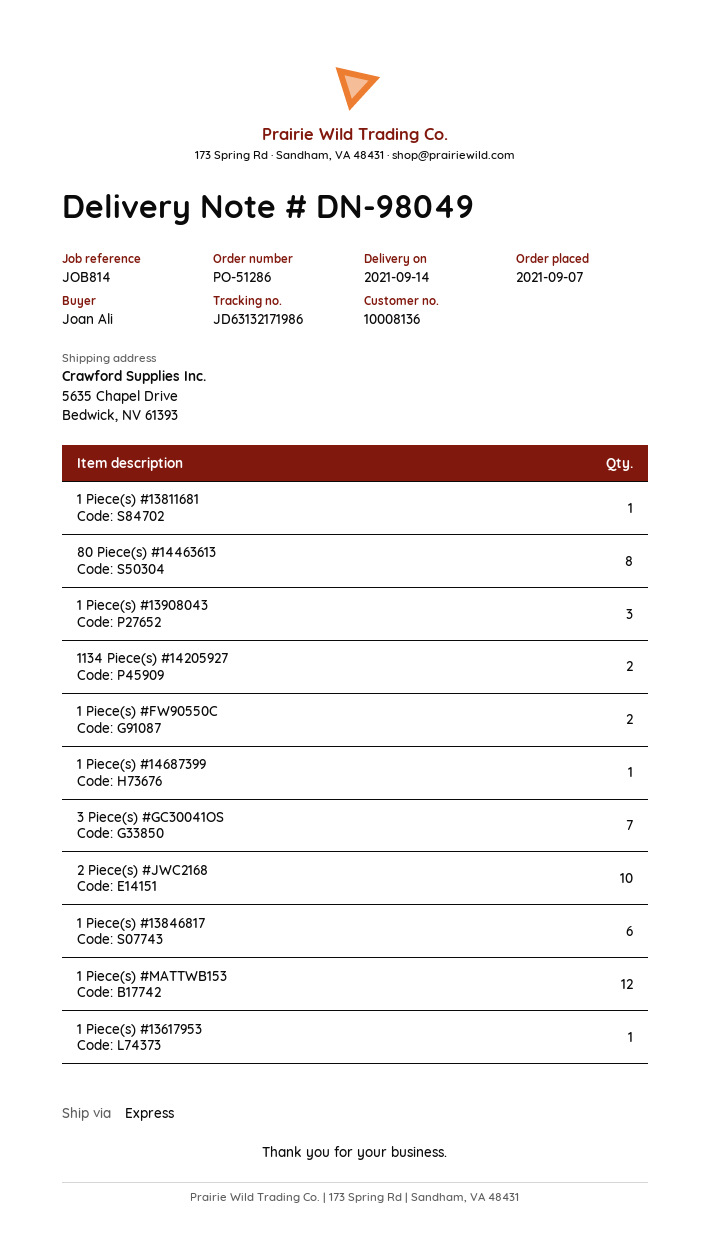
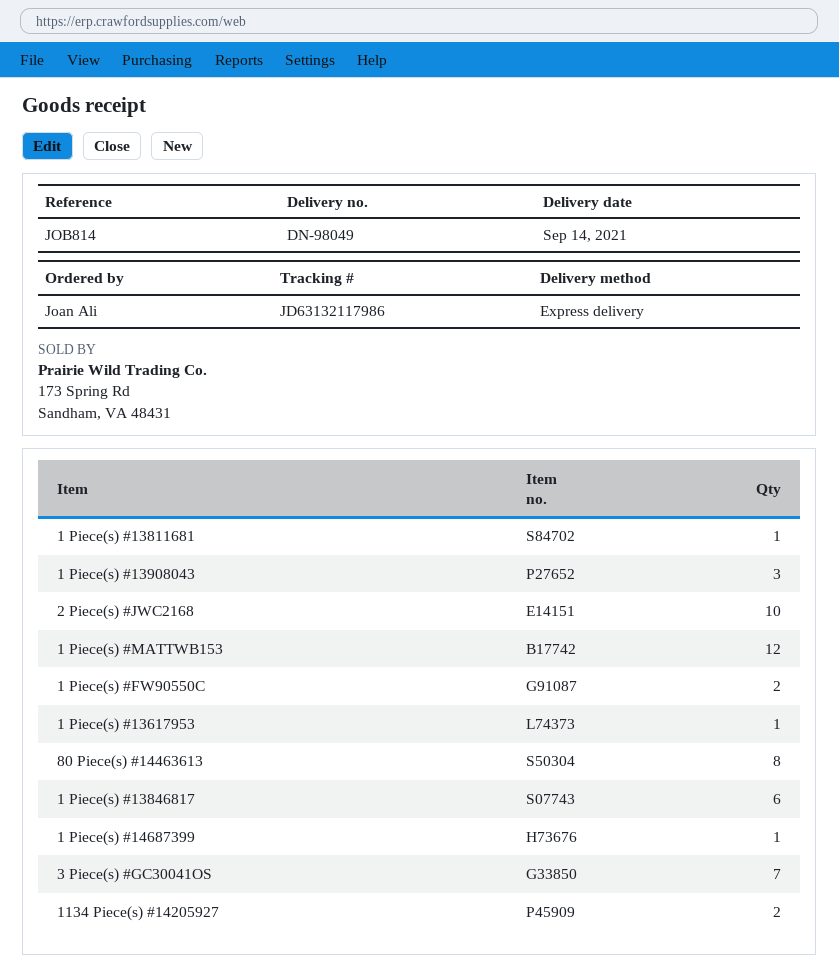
tracking number: JD63132171986 -> JD63132117986

